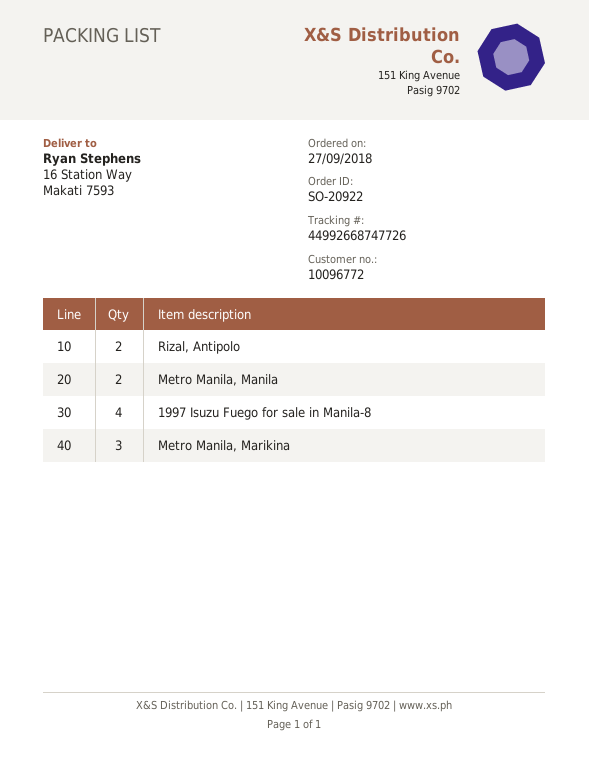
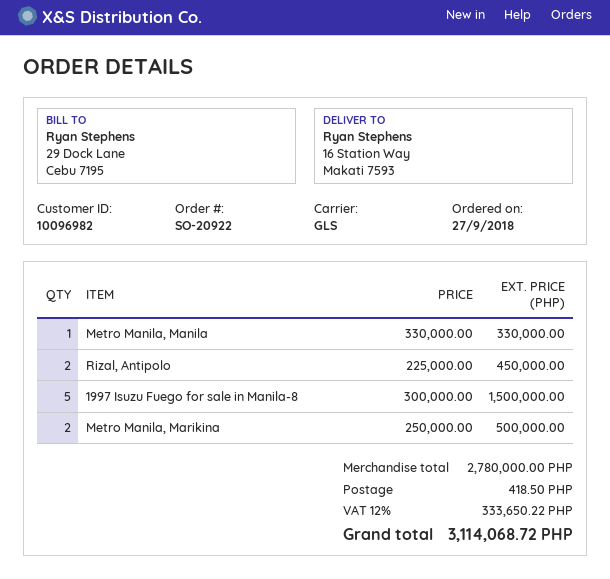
customer number: 10096772 -> 10096982
Metro Manila, Manila: 2 -> 1
1997 Isuzu Fuego for sale in Manila-8: 4 -> 5
Metro Manila, Marikina: 3 -> 2

